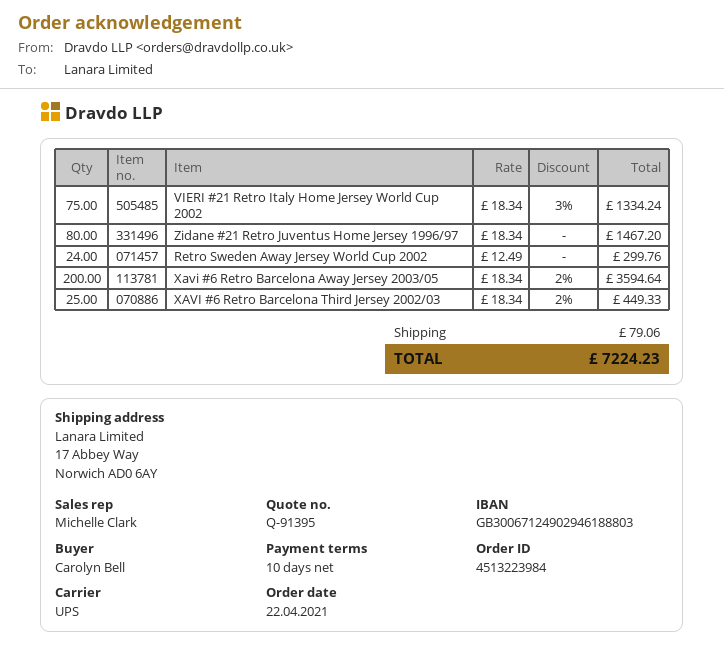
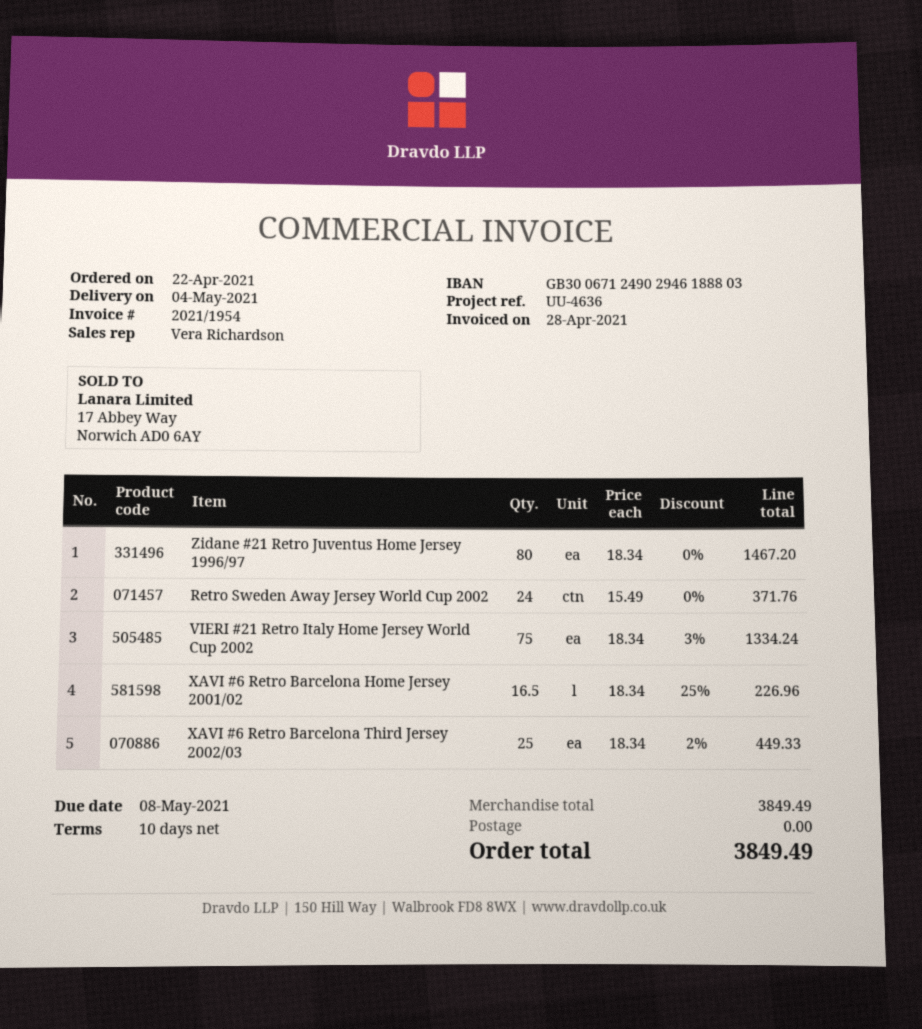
sales rep: Michelle Clark -> Vera Richardson
Retro Sweden Away Jersey World Cup 2002: 24 x 12.49 = 299.76 -> 24 x 15.49 = 371.76
Xavi #6 Retro Barcelona Away Jersey 2003/05: 200 x 18.34 - 2% = 3594.64 -> none
XAVI #6 Retro Barcelona Home Jersey 2001/02: none -> 16.5 x 18.34 - 25% = 226.96
shipping: 79.06 -> 0.00
total: 7224.23 -> 3849.49

